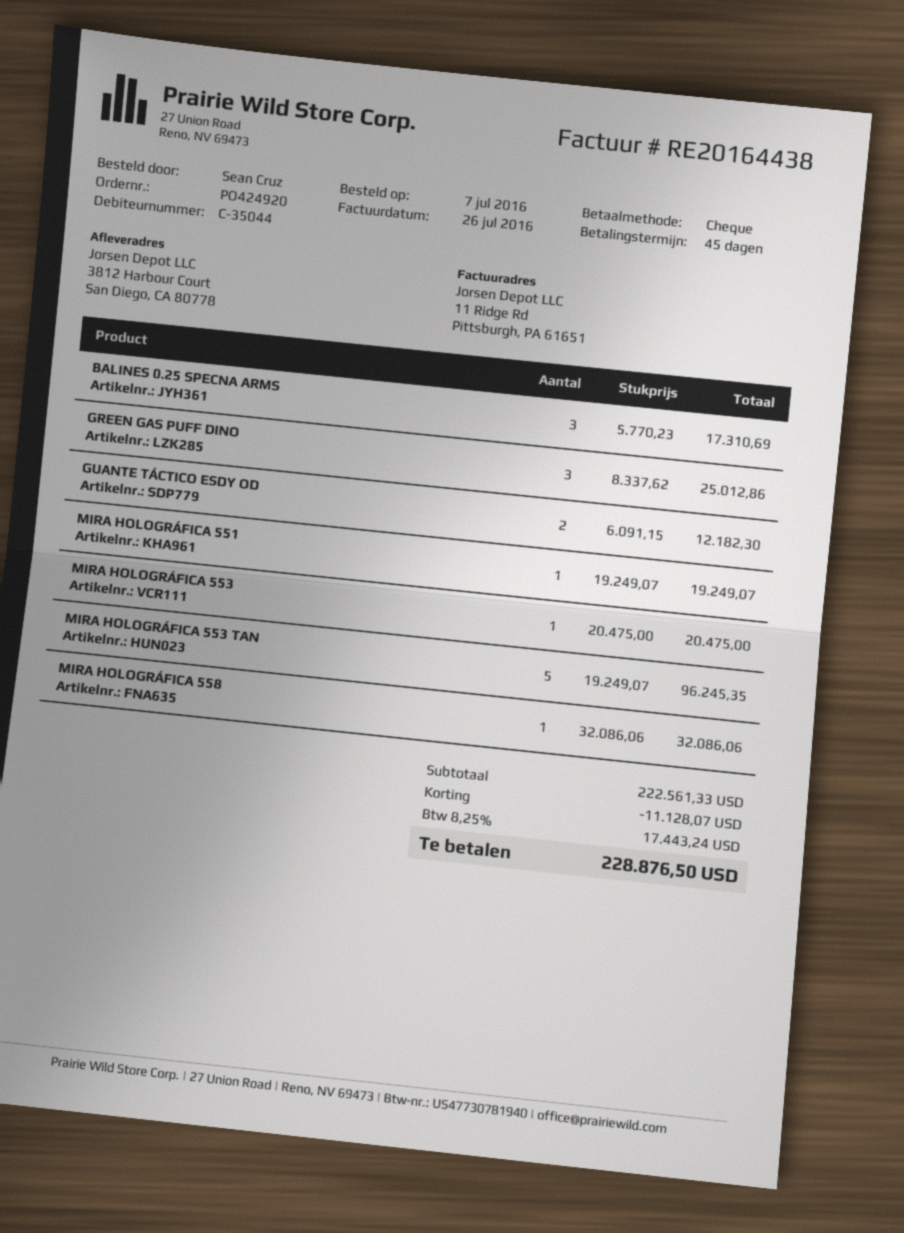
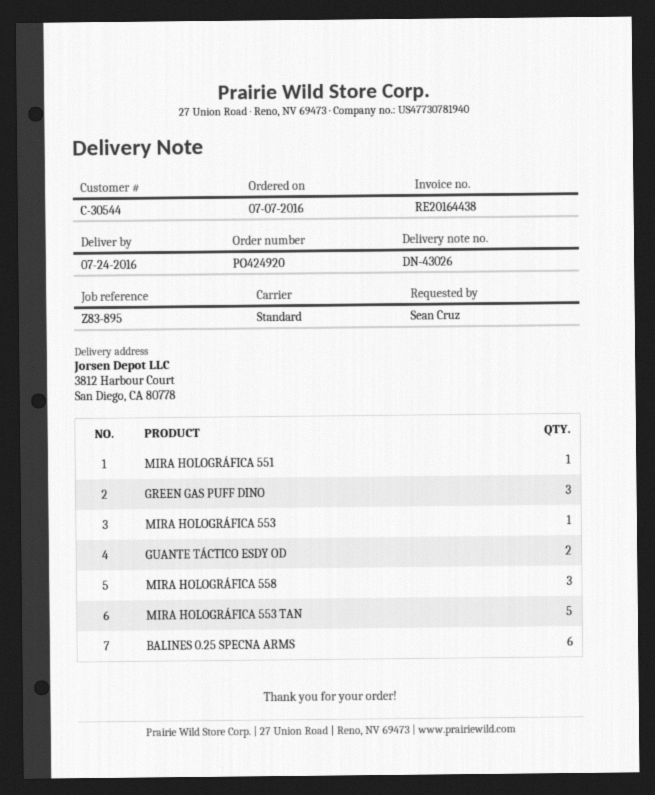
customer number: C-35044 -> C-30544
BALINES 0.25 SPECNA ARMS: 3 -> 6
MIRA HOLOGRÁFICA 558: 1 -> 3

